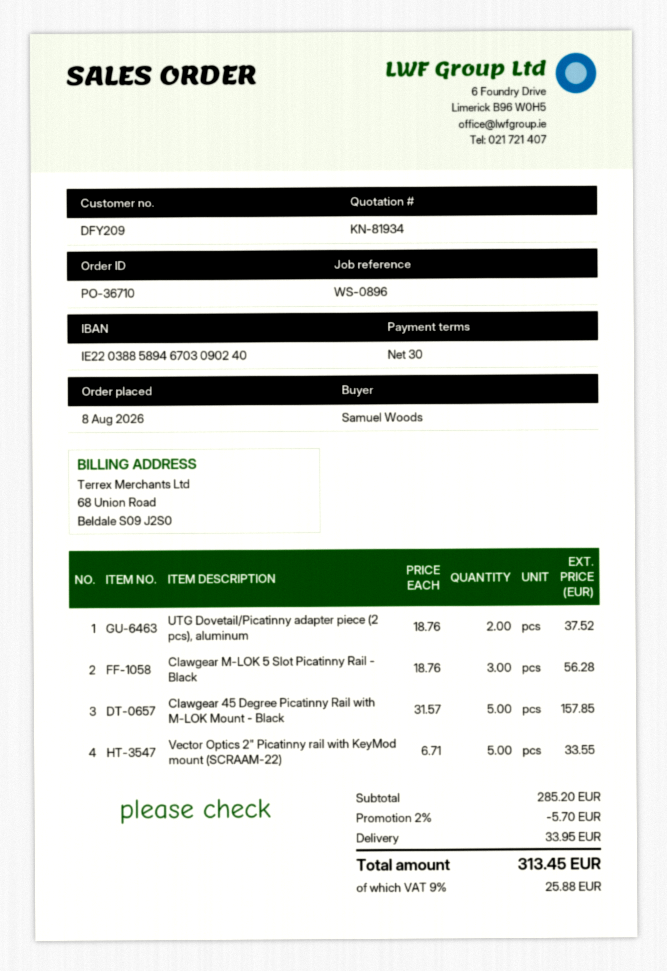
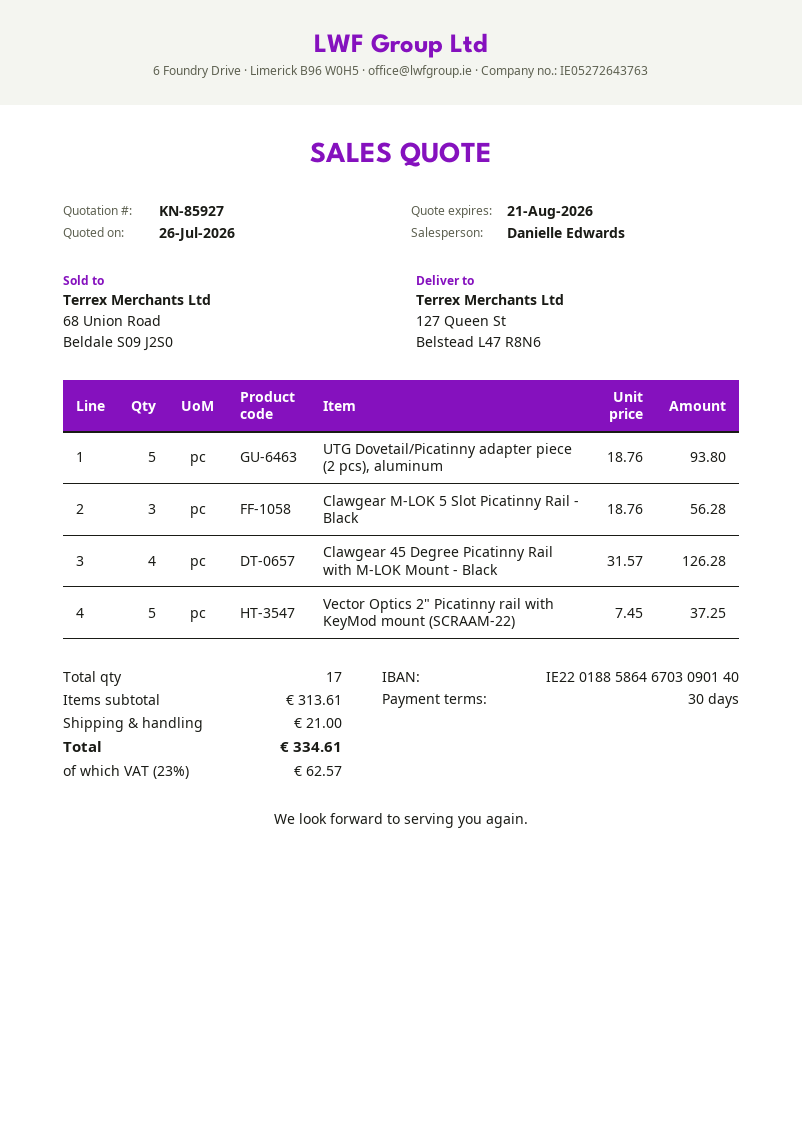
quote number: KN-81934 -> KN-85927
bank account: IE22038858946703090240 -> IE22018858646703090140
UTG Dovetail/Picatinny adapter piece (2 pcs), aluminum: 2 x 18.76 = 37.52 -> 5 x 18.76 = 93.80
Clawgear 45 Degree Picatinny Rail with M-LOK Mount - Black: 5 x 31.57 = 157.85 -> 4 x 31.57 = 126.28
Vector Optics 2" Picatinny rail with KeyMod mount (SCRAAM-22): 5 x 6.71 = 33.55 -> 5 x 7.45 = 37.25
subtotal: 285.20 -> 313.61
discount: 2% = 5.70 -> none
shipping: 33.95 -> 21.00
tax: 9% = 25.88 -> 23% = 62.57
total: 313.45 -> 334.61

